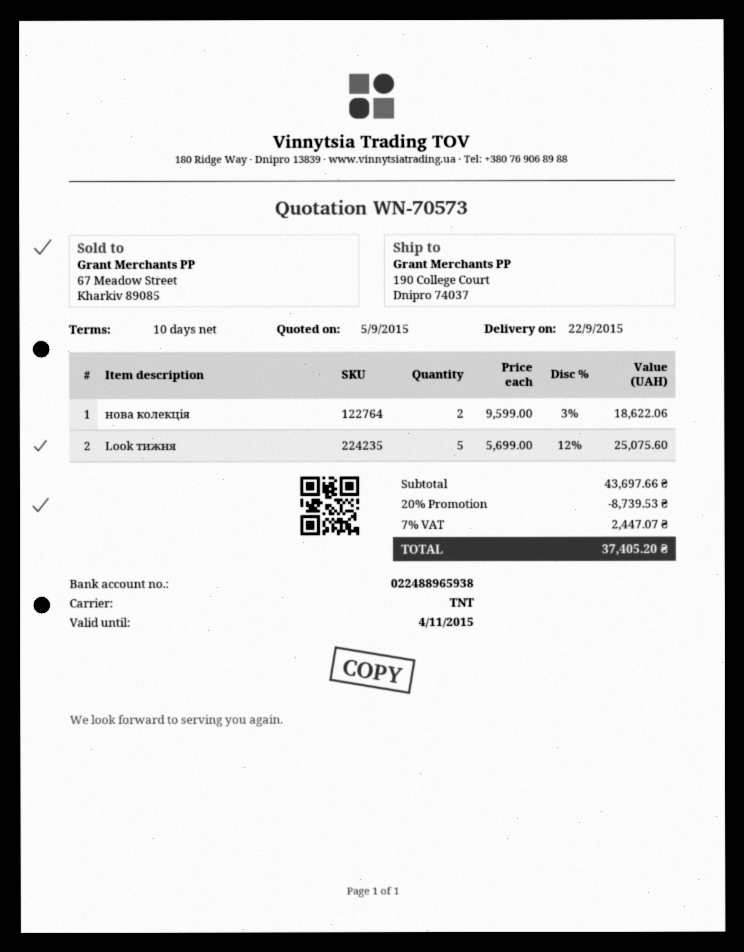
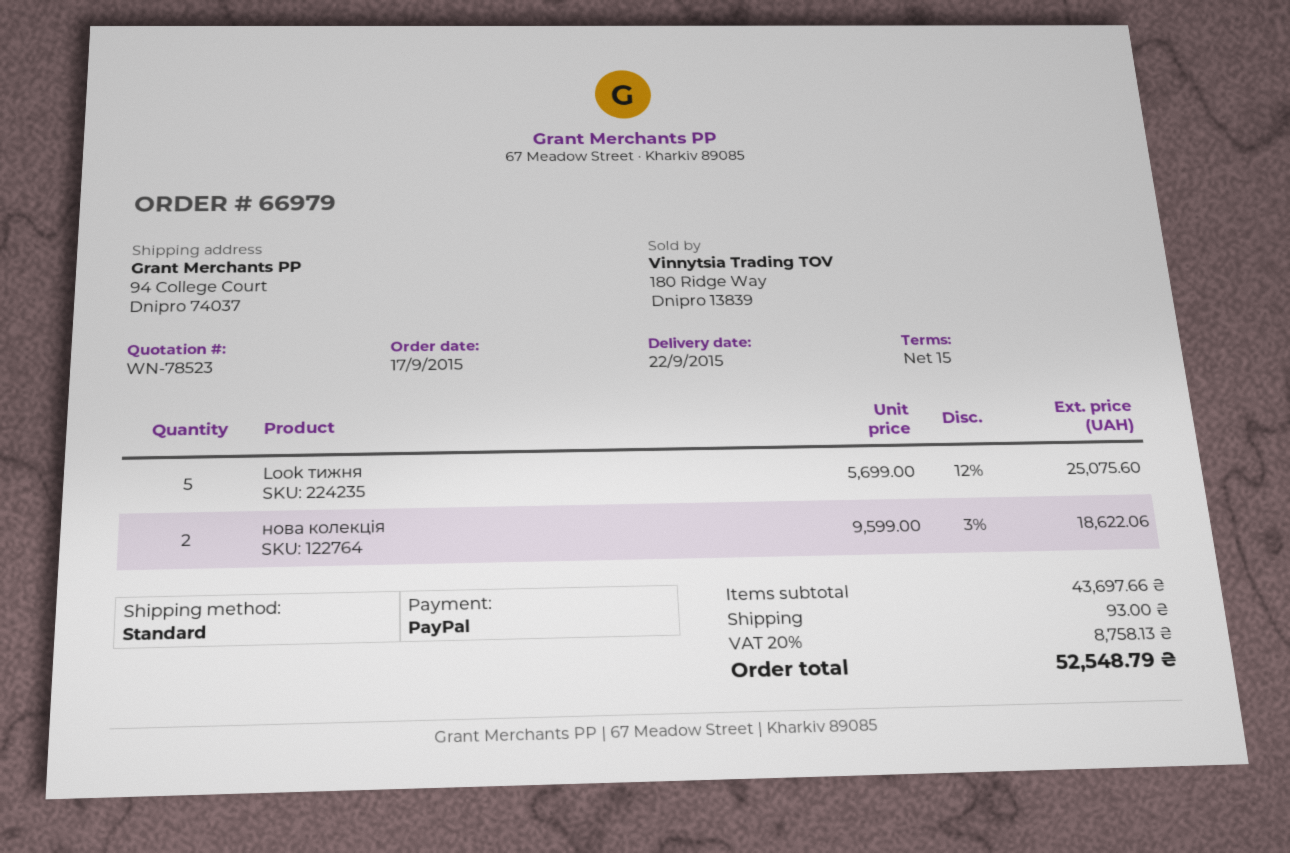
quote number: WN-70573 -> WN-78523
payment terms: 10 days -> 15 days
shipping method: TNT -> standard
ship to: 190 College Court, Dnipro 74037 -> 94 College Court, Dnipro 74037
discount: 20% = 8739.53 -> none
shipping: none -> 93.00
tax: 7% = 2447.07 -> 20% = 8758.13
total: 37405.20 -> 52548.79

